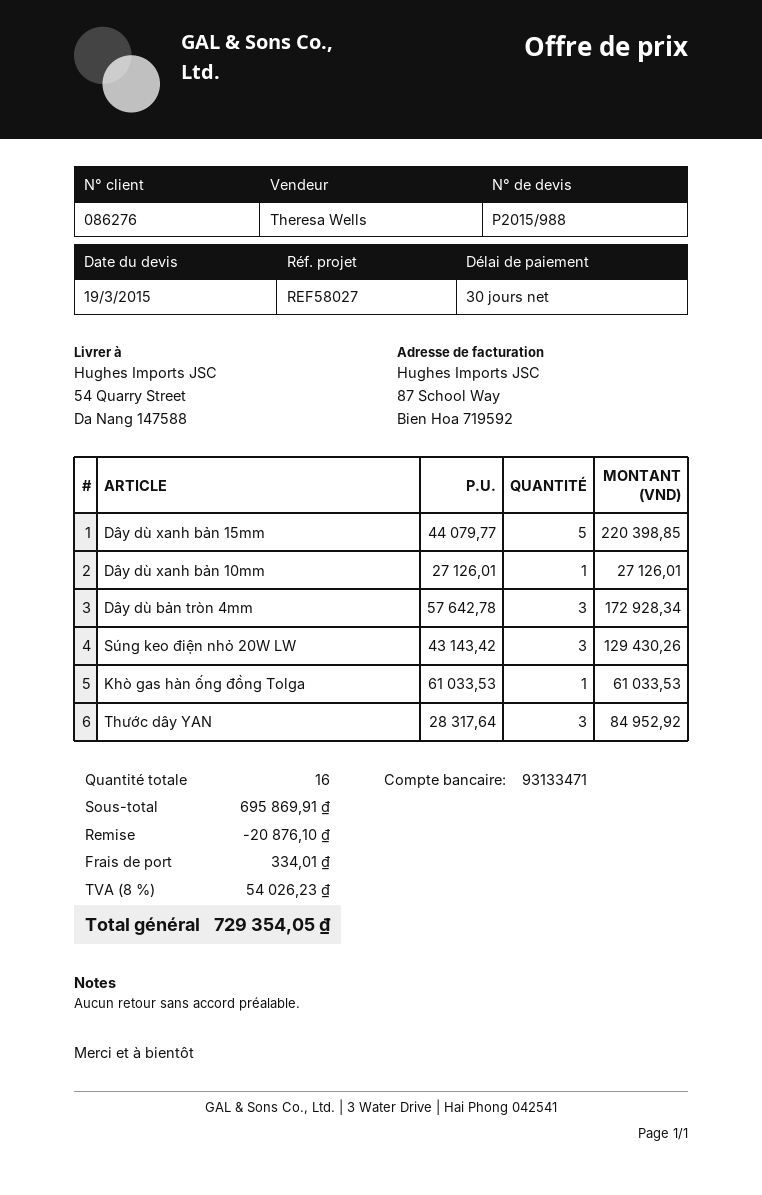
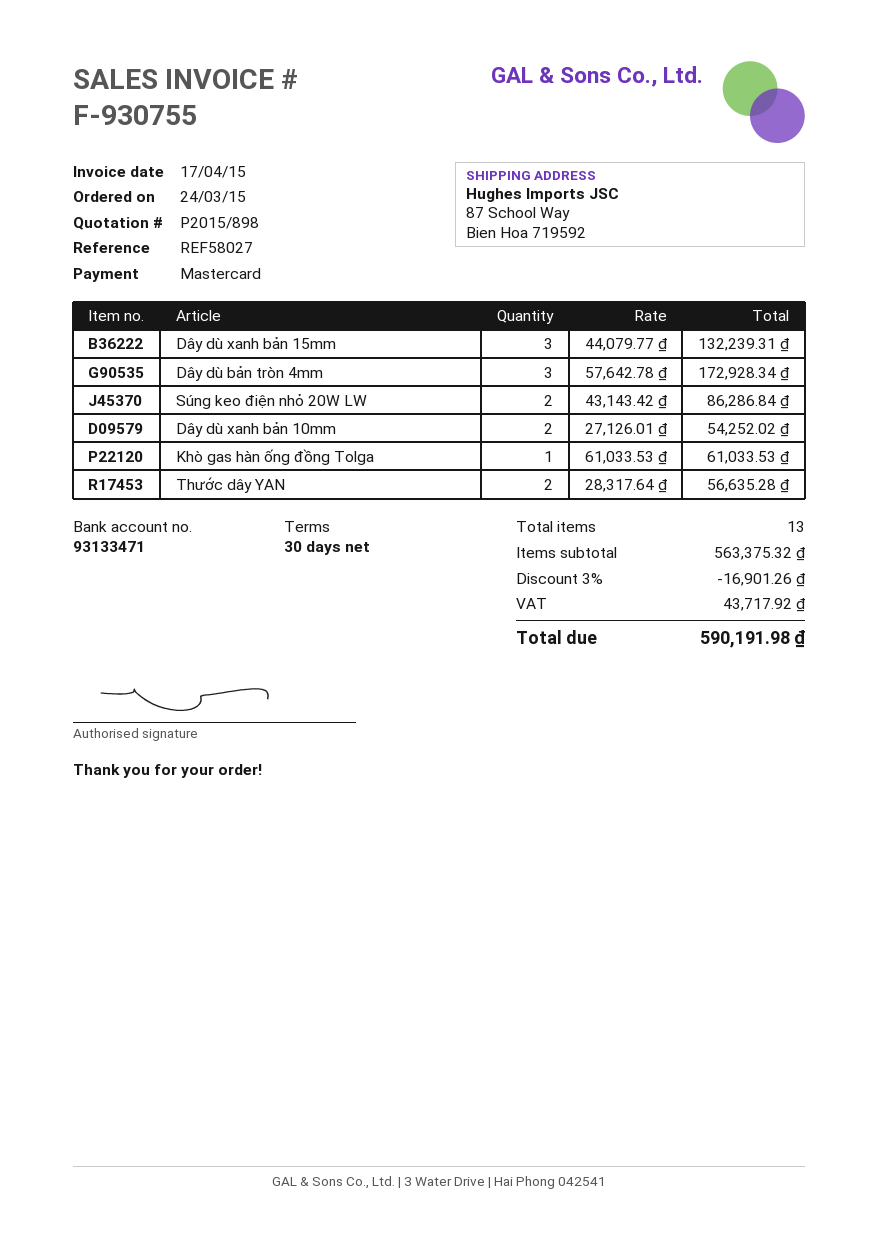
quote number: P2015/988 -> P2015/898
ship to: 54 Quarry Street, Da Nang 147588 -> 87 School Way, Bien Hoa 719592
Dây dù xanh bản 15mm: 5 x 44079.77 = 220398.85 -> 3 x 44079.77 = 132239.31
Dây dù xanh bản 10mm: 1 x 27126.01 = 27126.01 -> 2 x 27126.01 = 54252.02
Súng keo điện nhỏ 20W LW: 3 x 43143.42 = 129430.26 -> 2 x 43143.42 = 86286.84
Thước dây YAN: 3 x 28317.64 = 84952.92 -> 2 x 28317.64 = 56635.28
total quantity: 16 -> 13
subtotal: 695869.91 -> 563375.32
discount: 20876.10 -> 16901.26
shipping: 334.01 -> none
tax: 54026.23 -> 43717.92
total: 729354.05 -> 590191.98

